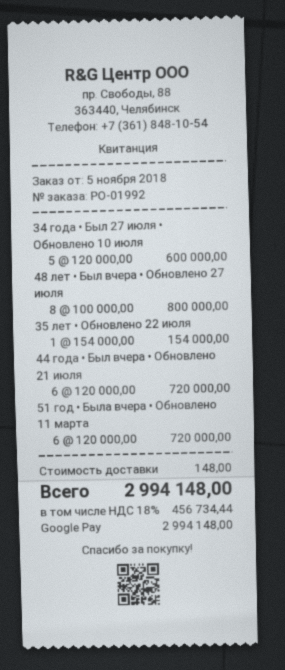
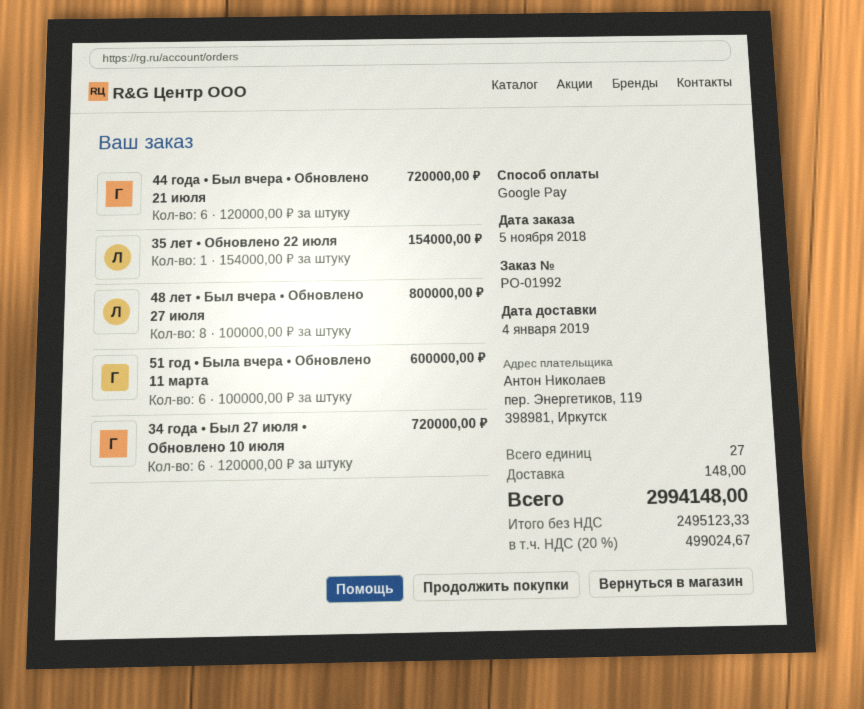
34 года • Был 27 июля • Обновлено 10 июля: 5 x 120000.00 = 600000.00 -> 6 x 120000.00 = 720000.00
51 год • Была вчера • Обновлено 11 марта: 6 x 120000.00 = 720000.00 -> 6 x 100000.00 = 600000.00
tax: 18% = 456734.44 -> 20% = 499024.67

